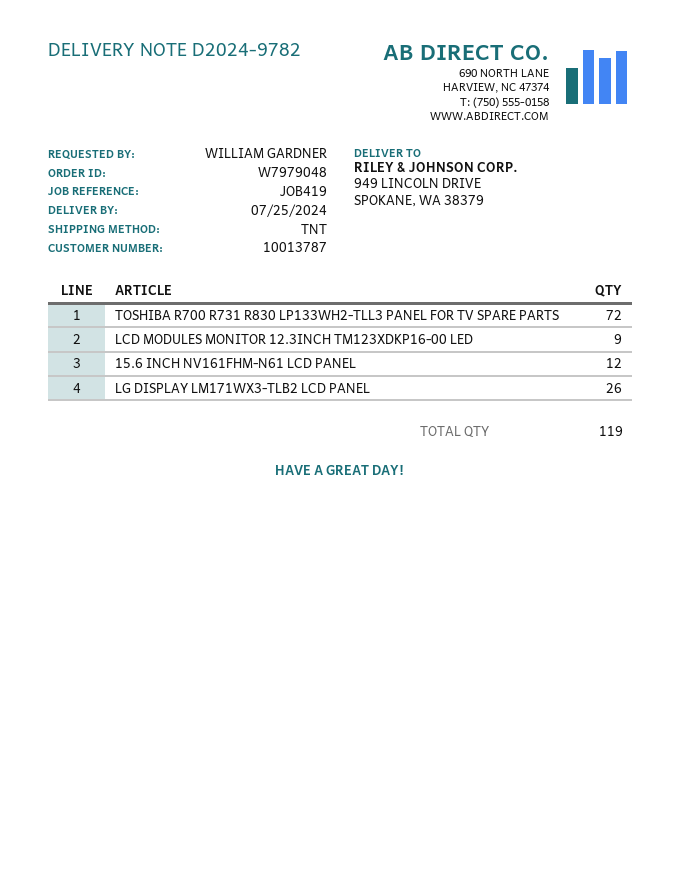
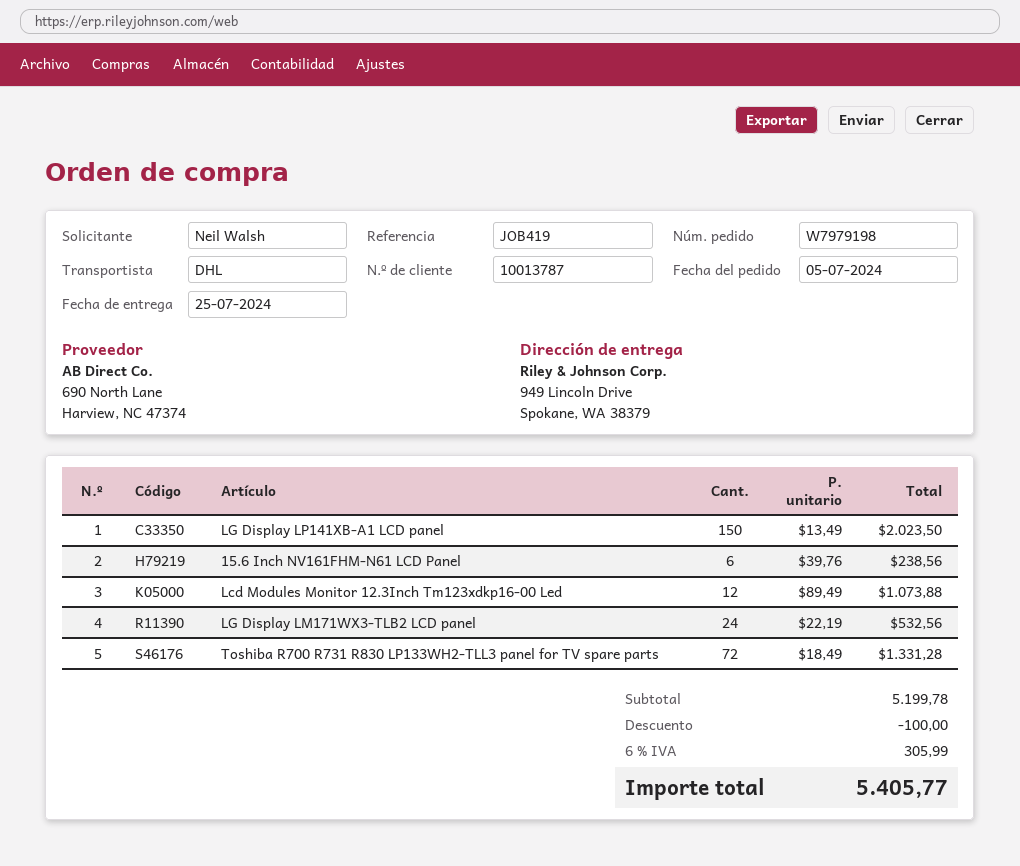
order number: W7979048 -> W7979198
ordered by: WILLIAM GARDNER -> Neil Walsh
shipping method: TNT -> DHL
LCD MODULES MONITOR 12.3INCH TM123XDKP16-00 LED: 9 -> 12
15.6 INCH NV161FHM-N61 LCD PANEL: 12 -> 6
LG DISPLAY LM171WX3-TLB2 LCD PANEL: 26 -> 24
LG Display LP141XB-A1 LCD panel: none -> 150

